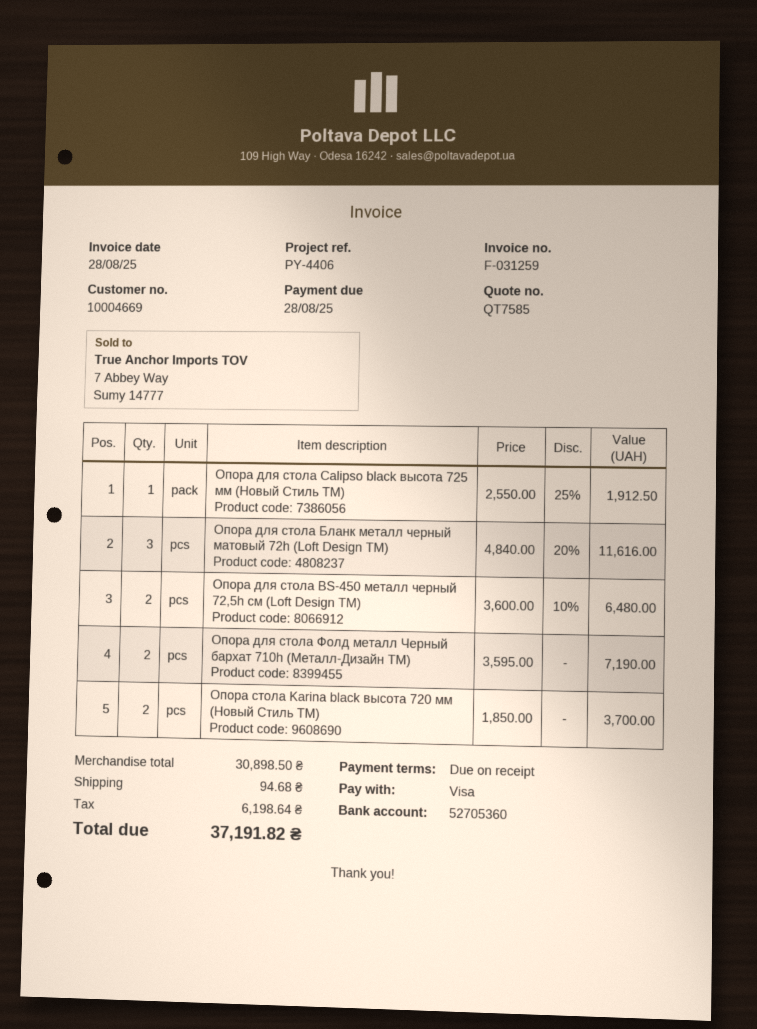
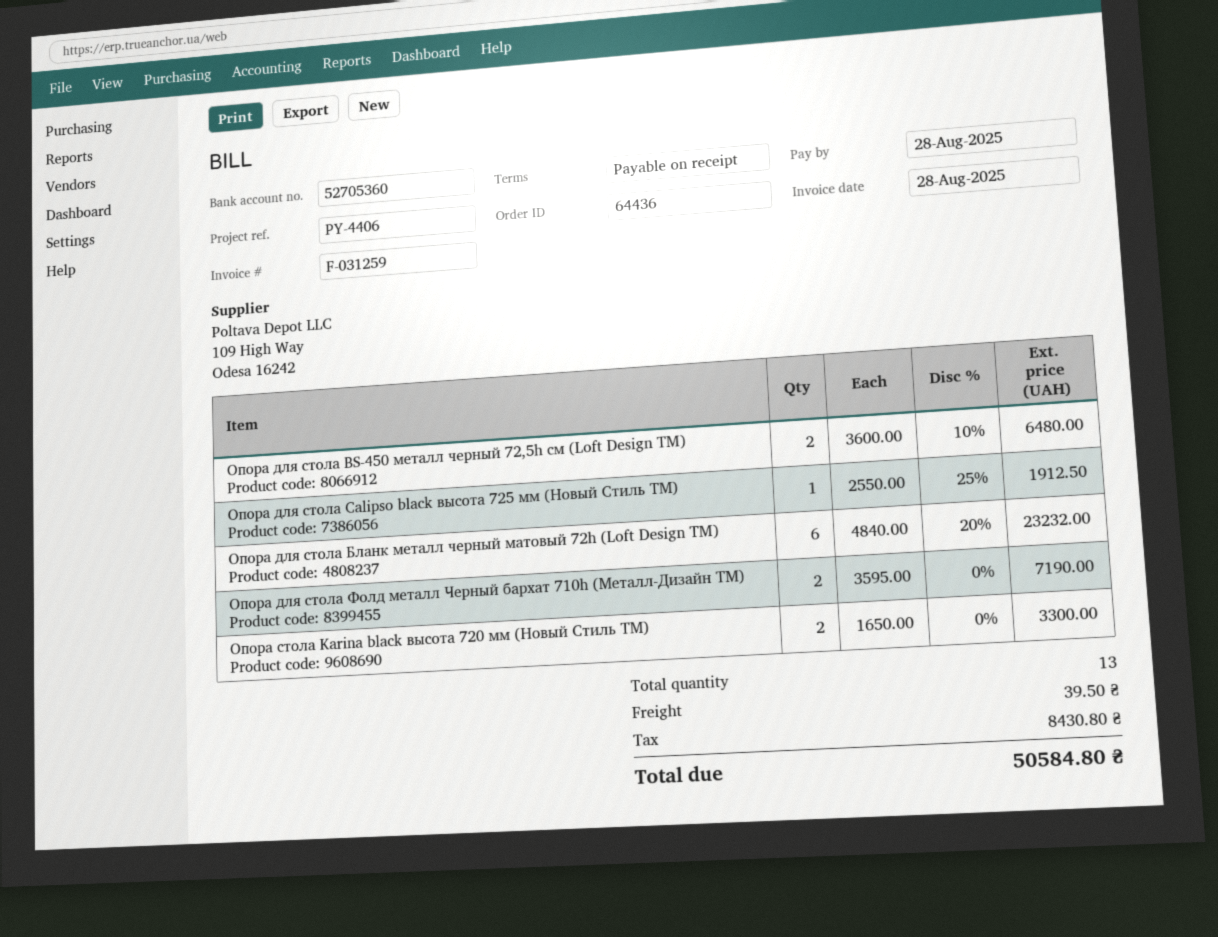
Опора для стола Бланк металл черный матовый 72h (Loft Design TM): 3 x 4840.00 - 20% = 11616.00 -> 6 x 4840.00 - 20% = 23232.00
Опора стола Karina black высота 720 мм (Новый Стиль ТМ): 2 x 1850.00 = 3700.00 -> 2 x 1650.00 = 3300.00
shipping: 94.68 -> 39.50
tax: 6198.64 -> 8430.80
total: 37191.82 -> 50584.80

